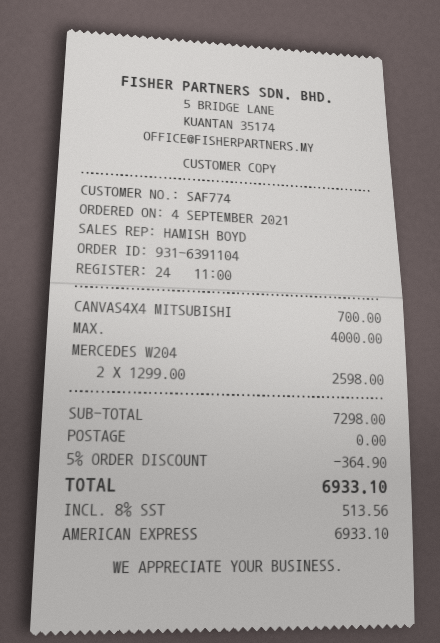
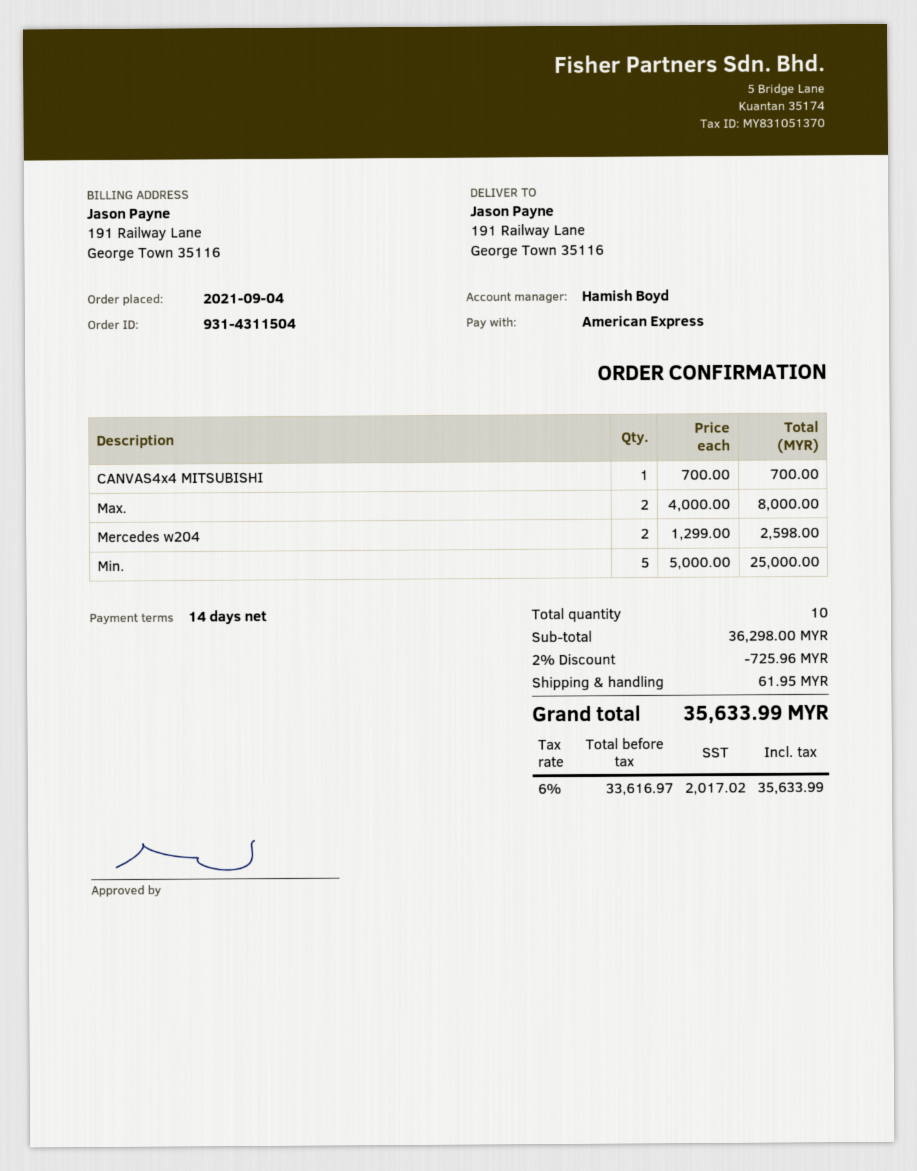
order number: 931-6391104 -> 931-4311504
MAX.: 1 x 4000.00 = 4000.00 -> 2 x 4000.00 = 8000.00
Min.: none -> 5 x 5000.00 = 25000.00
subtotal: 7298.00 -> 36298.00
discount: 5% = 364.90 -> 2% = 725.96
shipping: 0.00 -> 61.95
tax: 8% = 513.56 -> 6% = 2017.02
total: 6933.10 -> 35633.99

